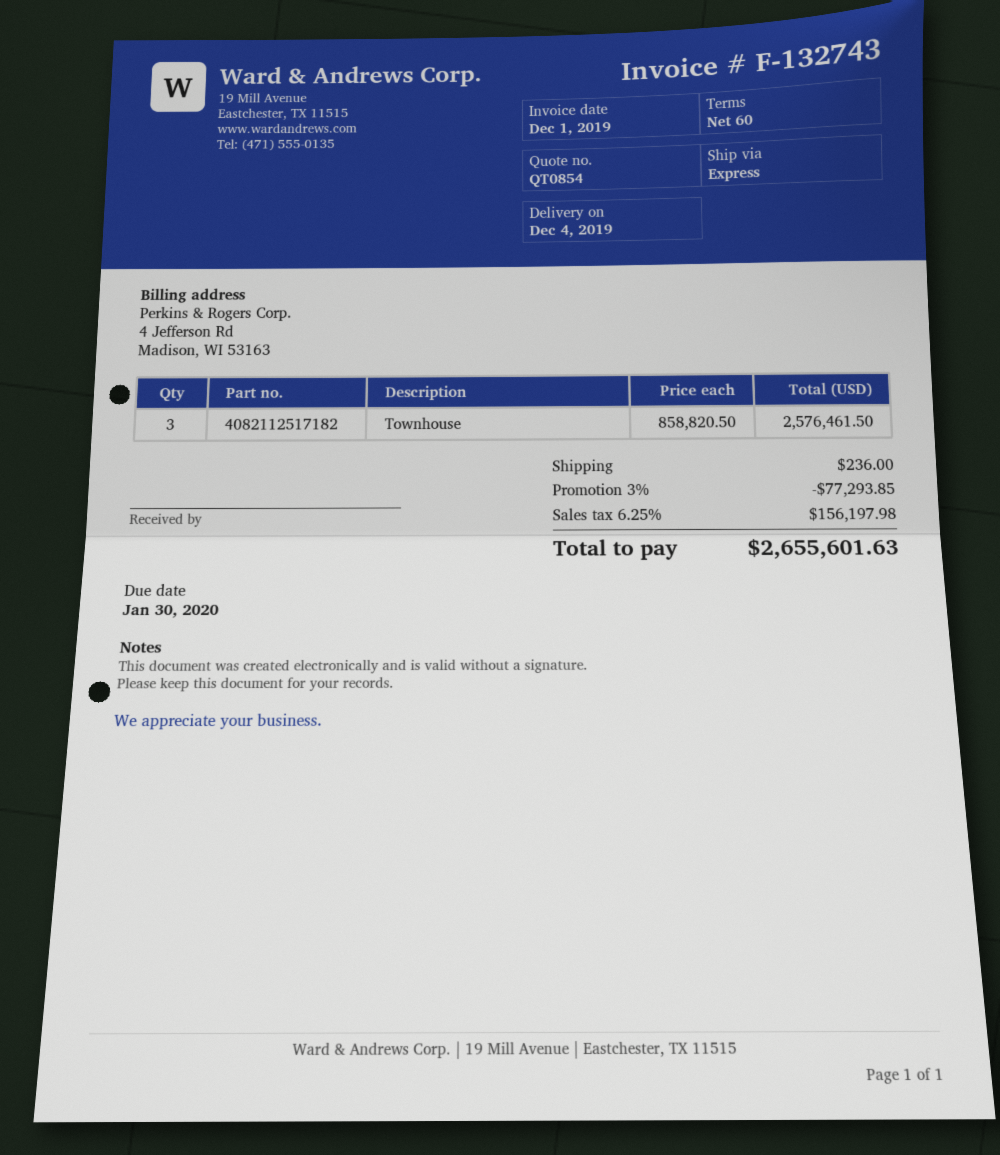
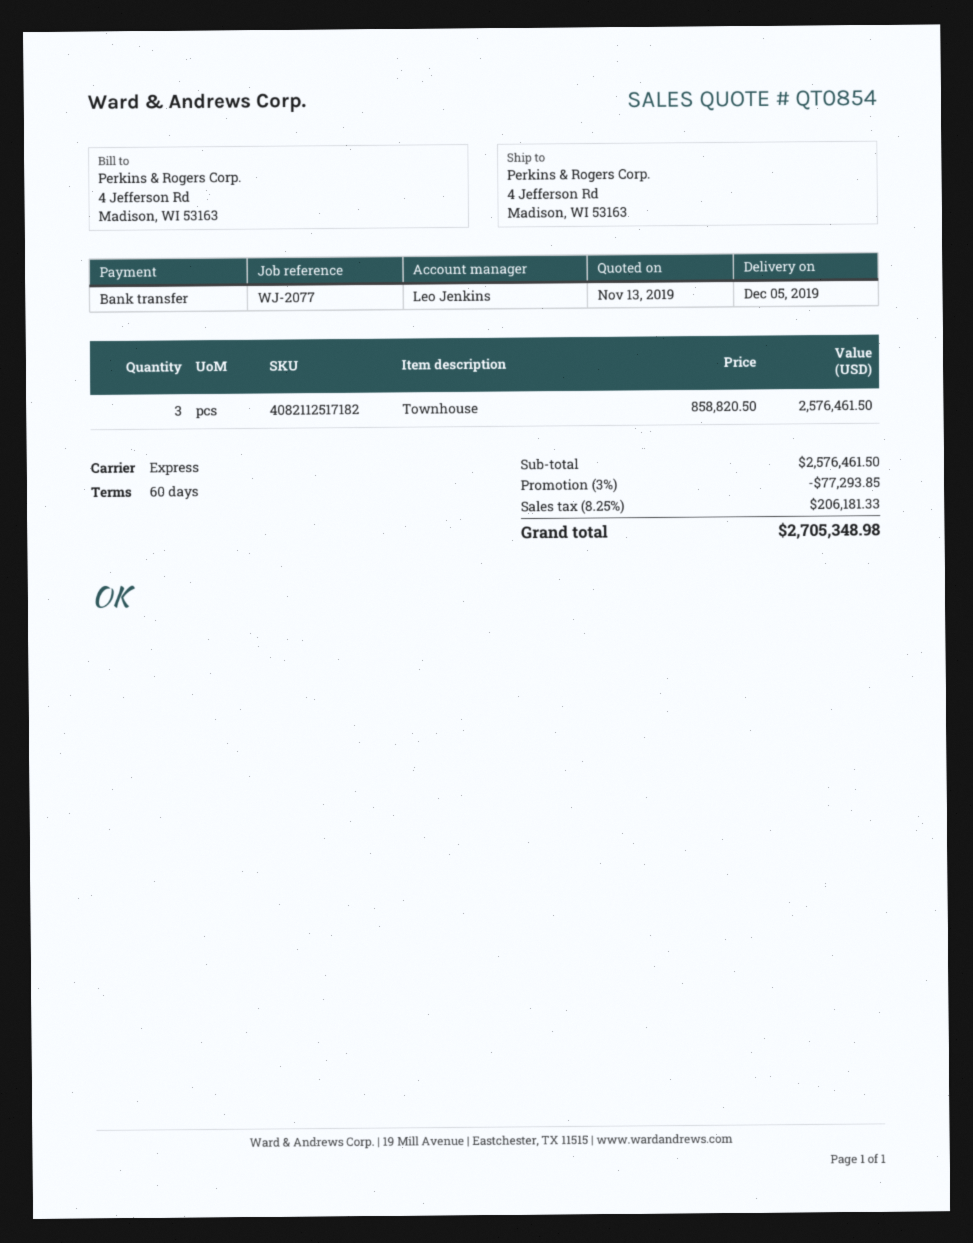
delivery date: 2019-12-04 -> 2019-12-05
shipping: 236.00 -> none
tax: 6.25% = 156197.98 -> 8.25% = 206181.33
total: 2655601.63 -> 2705348.98

